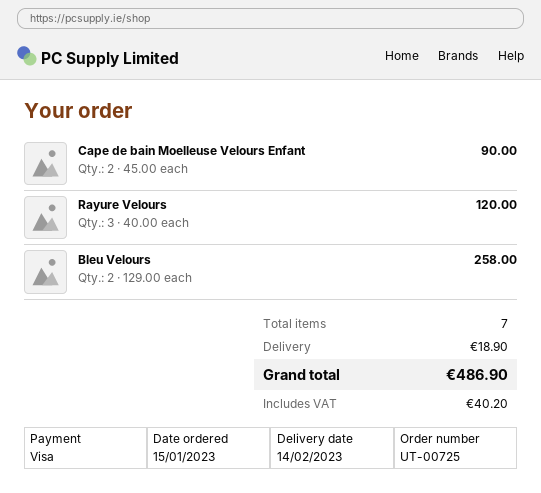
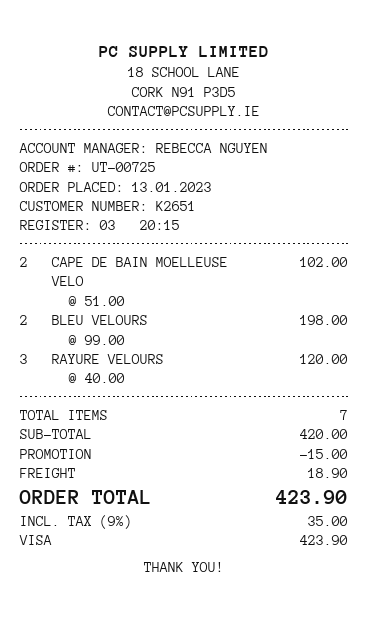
order date: 2023-01-15 -> 2023-01-13
Cape de bain Moelleuse Velours Enfant: 2 x 45.00 = 90.00 -> 2 x 51.00 = 102.00
Bleu Velours: 2 x 129.00 = 258.00 -> 2 x 99.00 = 198.00
discount: none -> 15.00
tax: 40.20 -> 35.00
total: 486.90 -> 423.90

